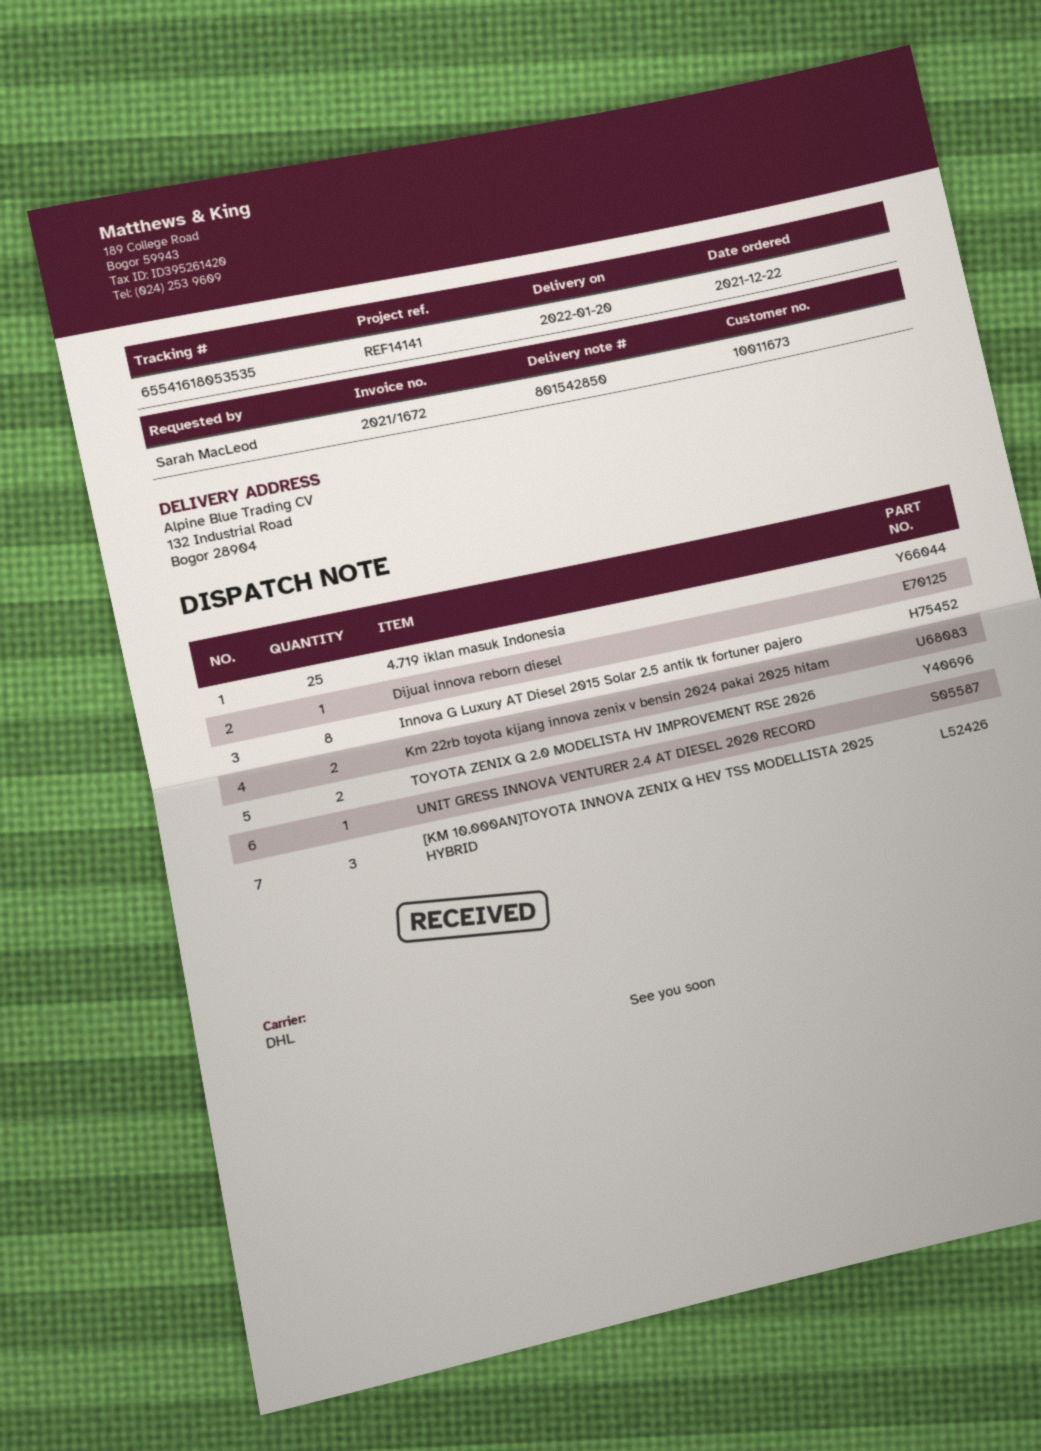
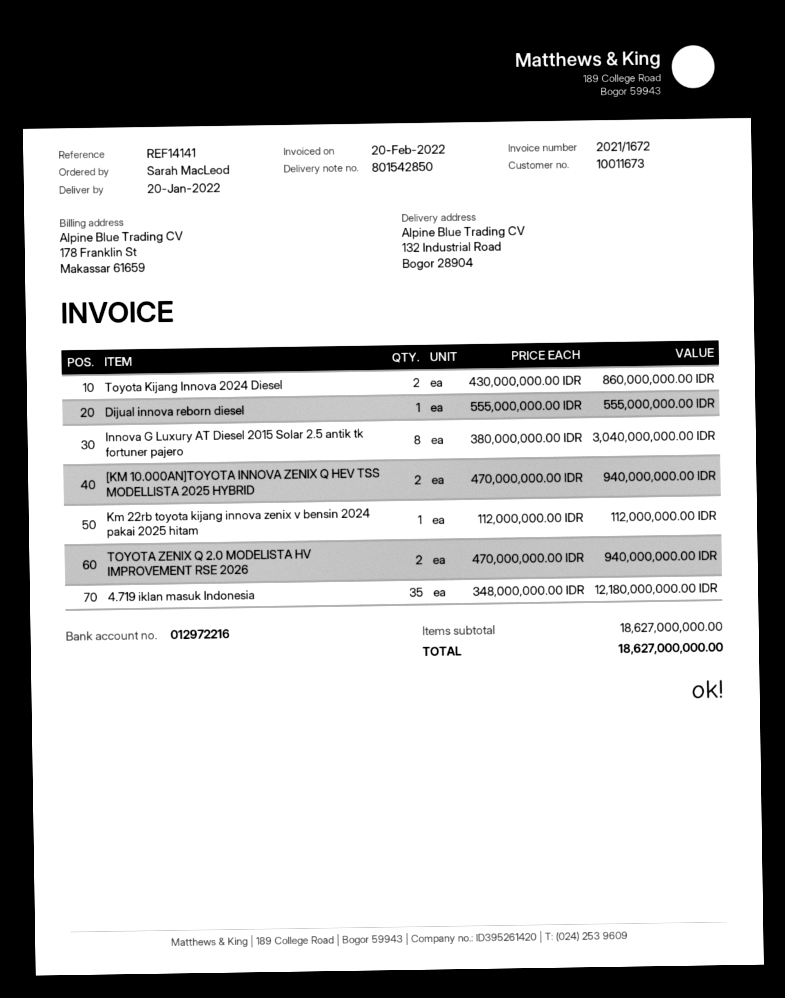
4.719 iklan masuk Indonesia: 25 -> 35
Km 22rb toyota kijang innova zenix v bensin 2024 pakai 2025 hitam: 2 -> 1
UNIT GRESS INNOVA VENTURER 2.4 AT DIESEL 2020 RECORD: 1 -> none
[KM 10.000AN]TOYOTA INNOVA ZENIX Q HEV TSS MODELLISTA 2025 HYBRID: 3 -> 2
Toyota Kijang Innova 2024 Diesel: none -> 2

